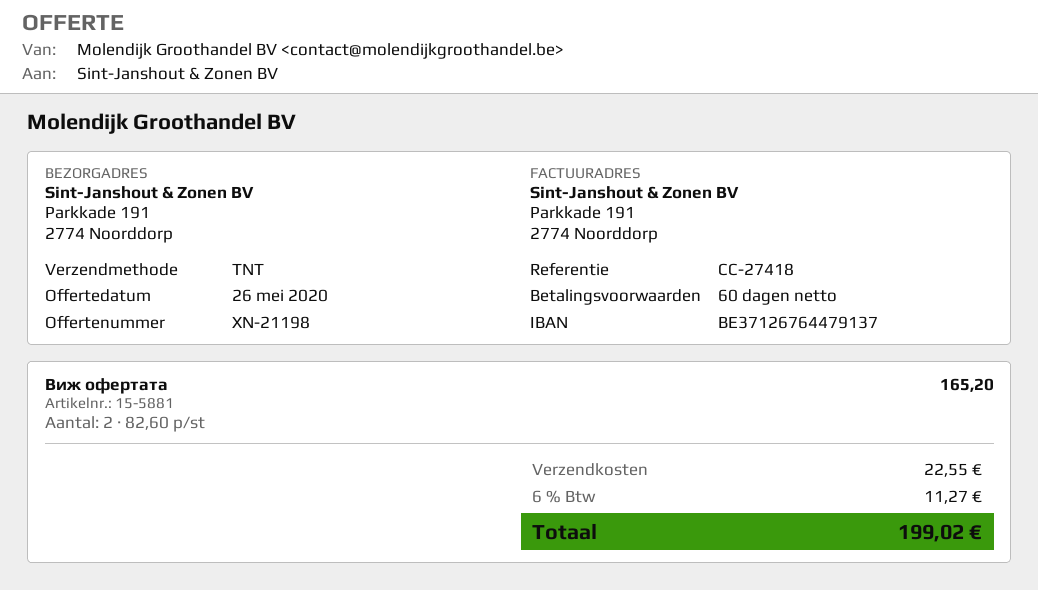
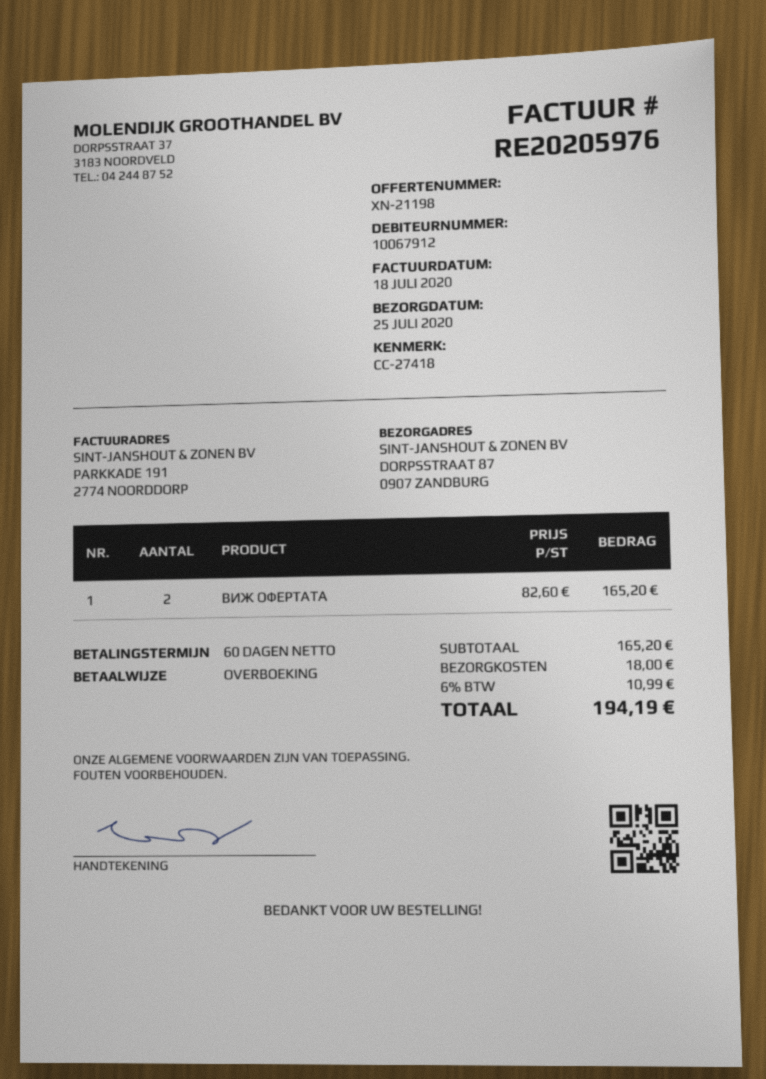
ship to: Parkkade 191, 2774 Noorddorp -> DORPSSTRAAT 87, 0907 ZANDBURG
shipping: 22.55 -> 18.00
tax: 6% = 11.27 -> 6% = 10.99
total: 199.02 -> 194.19

